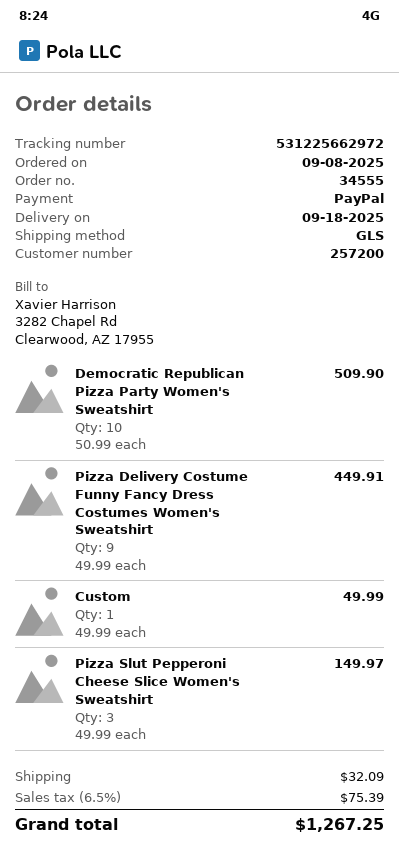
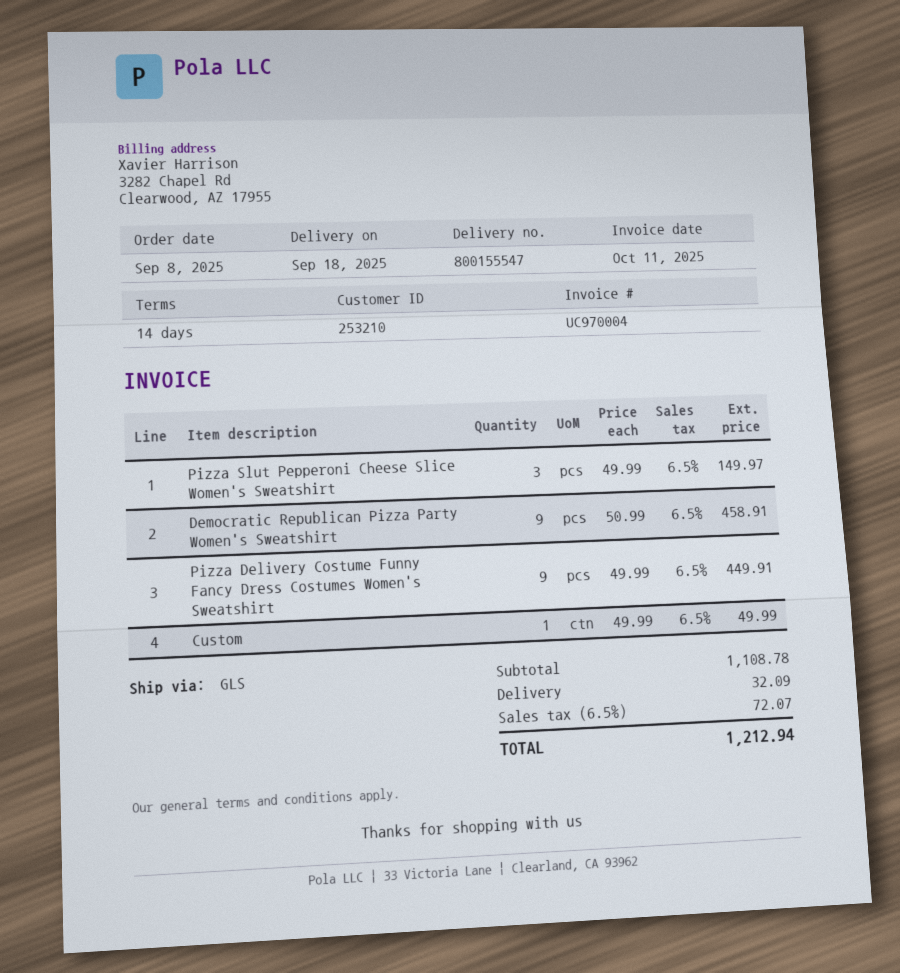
customer number: 257200 -> 253210
Democratic Republican Pizza Party Women's Sweatshirt: 10 x 50.99 = 509.90 -> 9 x 50.99 = 458.91
tax: 6.5% = 75.39 -> 6.5% = 72.07
total: 1267.25 -> 1212.94

